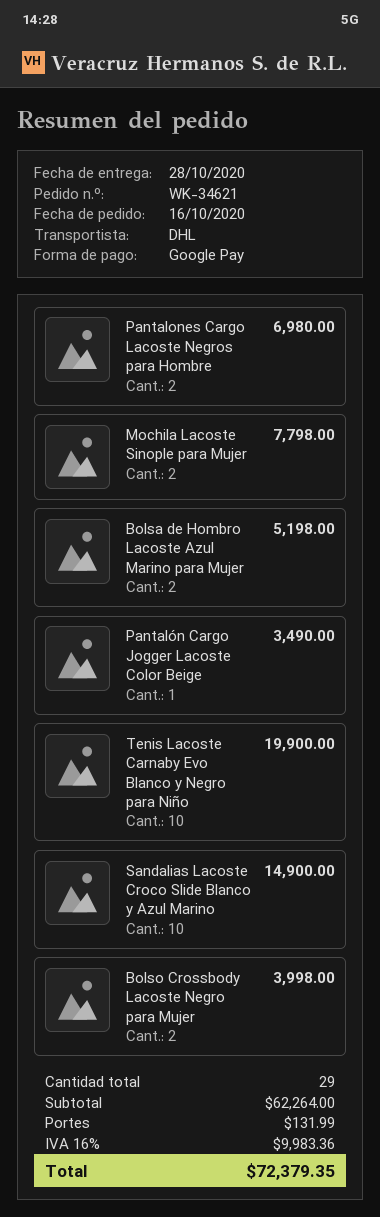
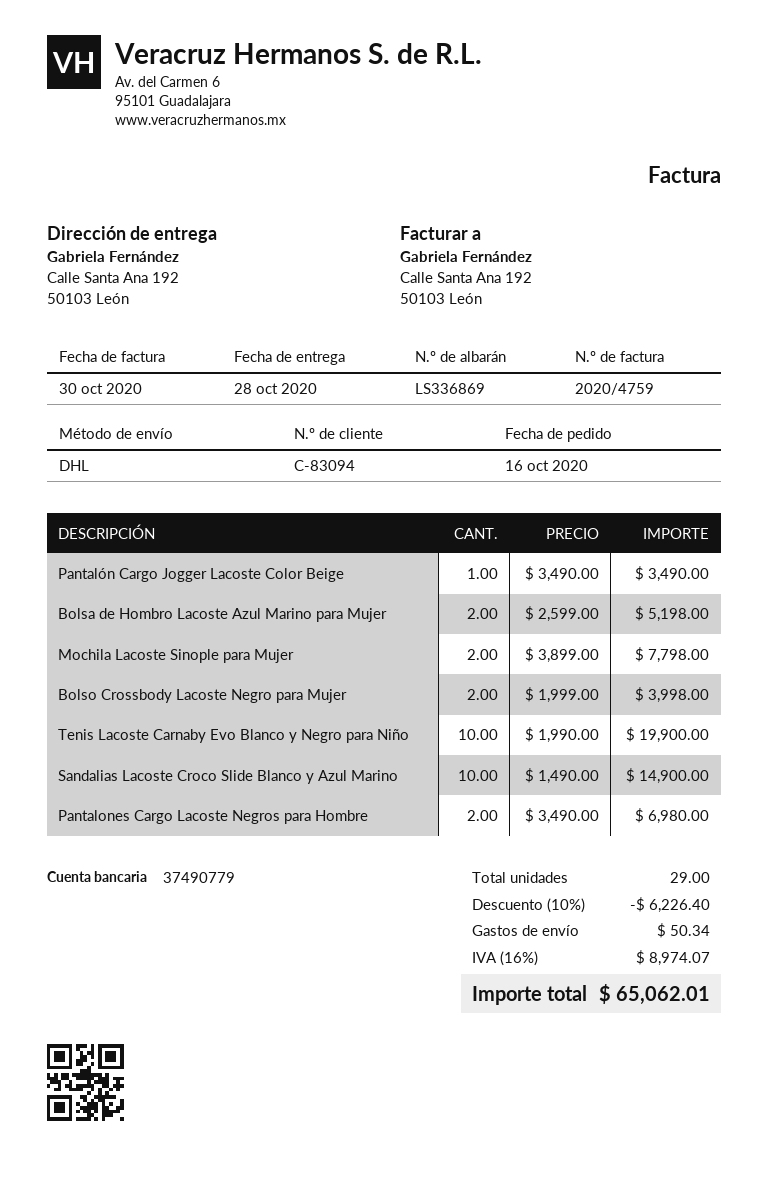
discount: none -> 10% = 6226.40
shipping: 131.99 -> 50.34
tax: 16% = 9983.36 -> 16% = 8974.07
total: 72379.35 -> 65062.01

